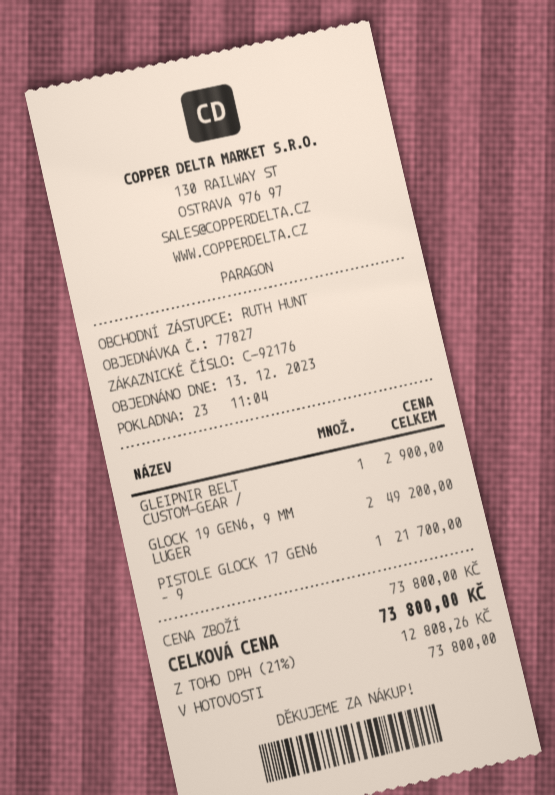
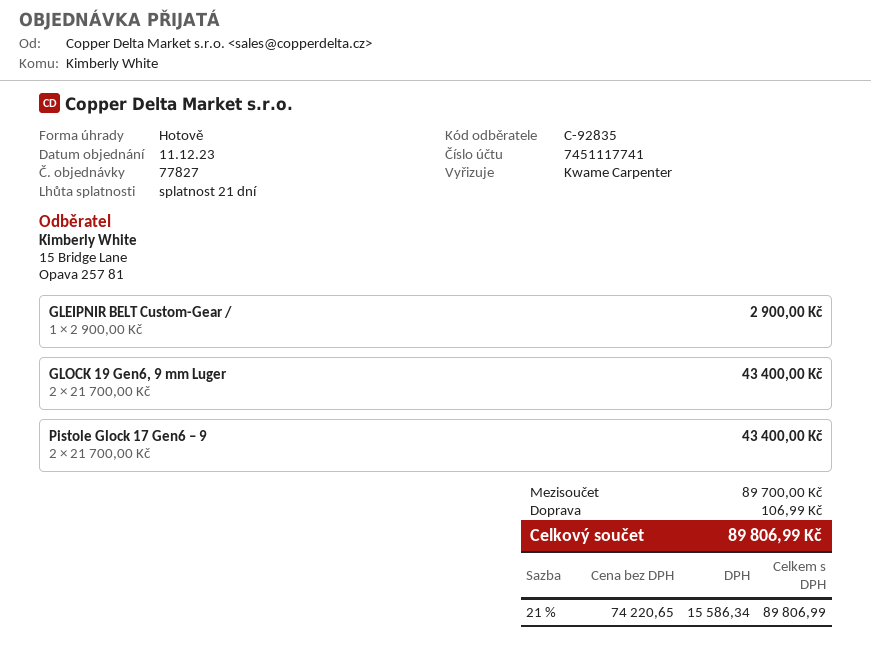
order date: 2023-12-13 -> 2023-12-11
customer number: C-92176 -> C-92835
sales rep: RUTH HUNT -> Kwame Carpenter
GLOCK 19 GEN6, 9 MM LUGER: 2 for 49200.00 -> 2 for 43400.00
PISTOLE GLOCK 17 GEN6 – 9: 1 for 21700.00 -> 2 for 43400.00
subtotal: 73800.00 -> 89700.00
shipping: none -> 106.99
tax: 21% = 12808.26 -> 21% = 15586.34
total: 73800.00 -> 89806.99

